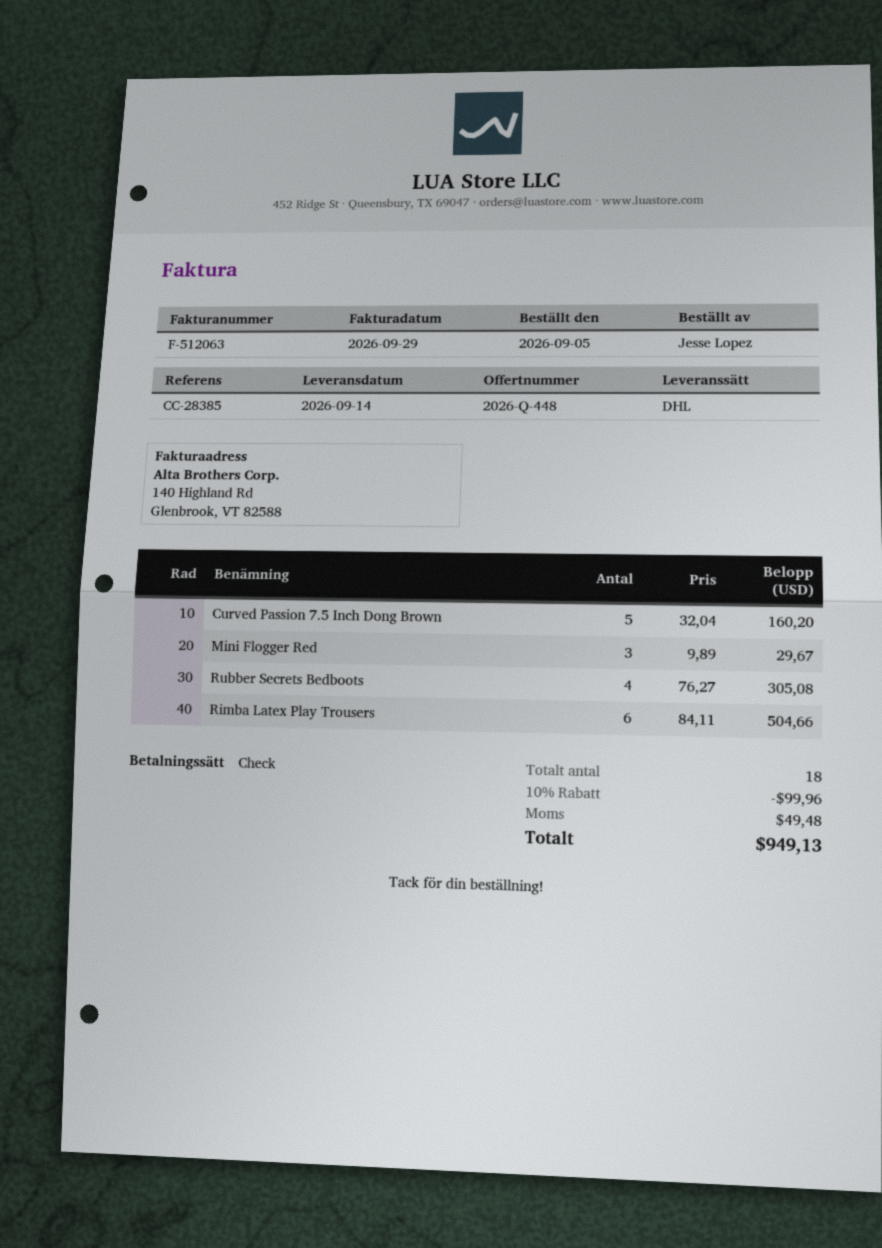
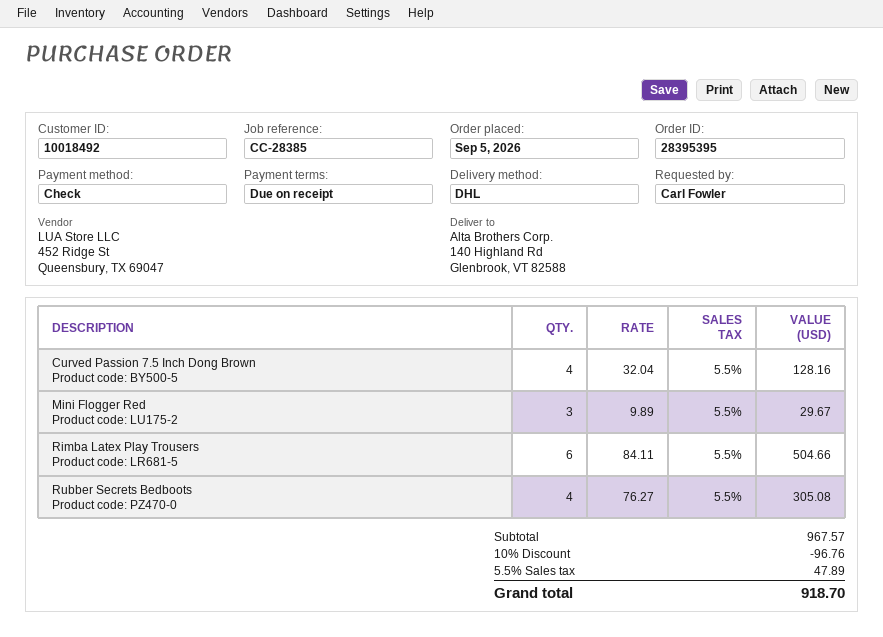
ordered by: Jesse Lopez -> Carl Fowler
Curved Passion 7.5 Inch Dong Brown: 5 x 32.04 = 160.20 -> 4 x 32.04 = 128.16
discount: 10% = 99.96 -> 10% = 96.76
tax: 49.48 -> 47.89
total: 949.13 -> 918.70

